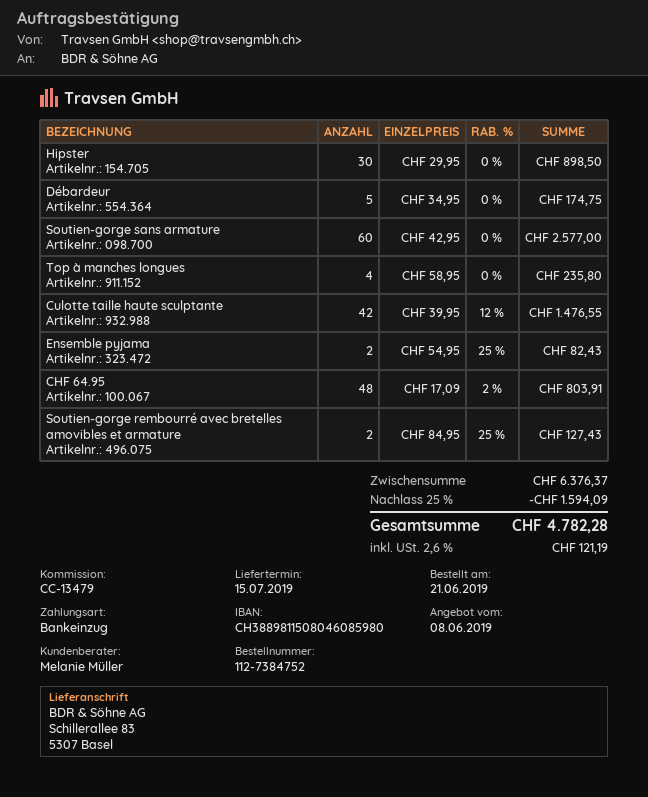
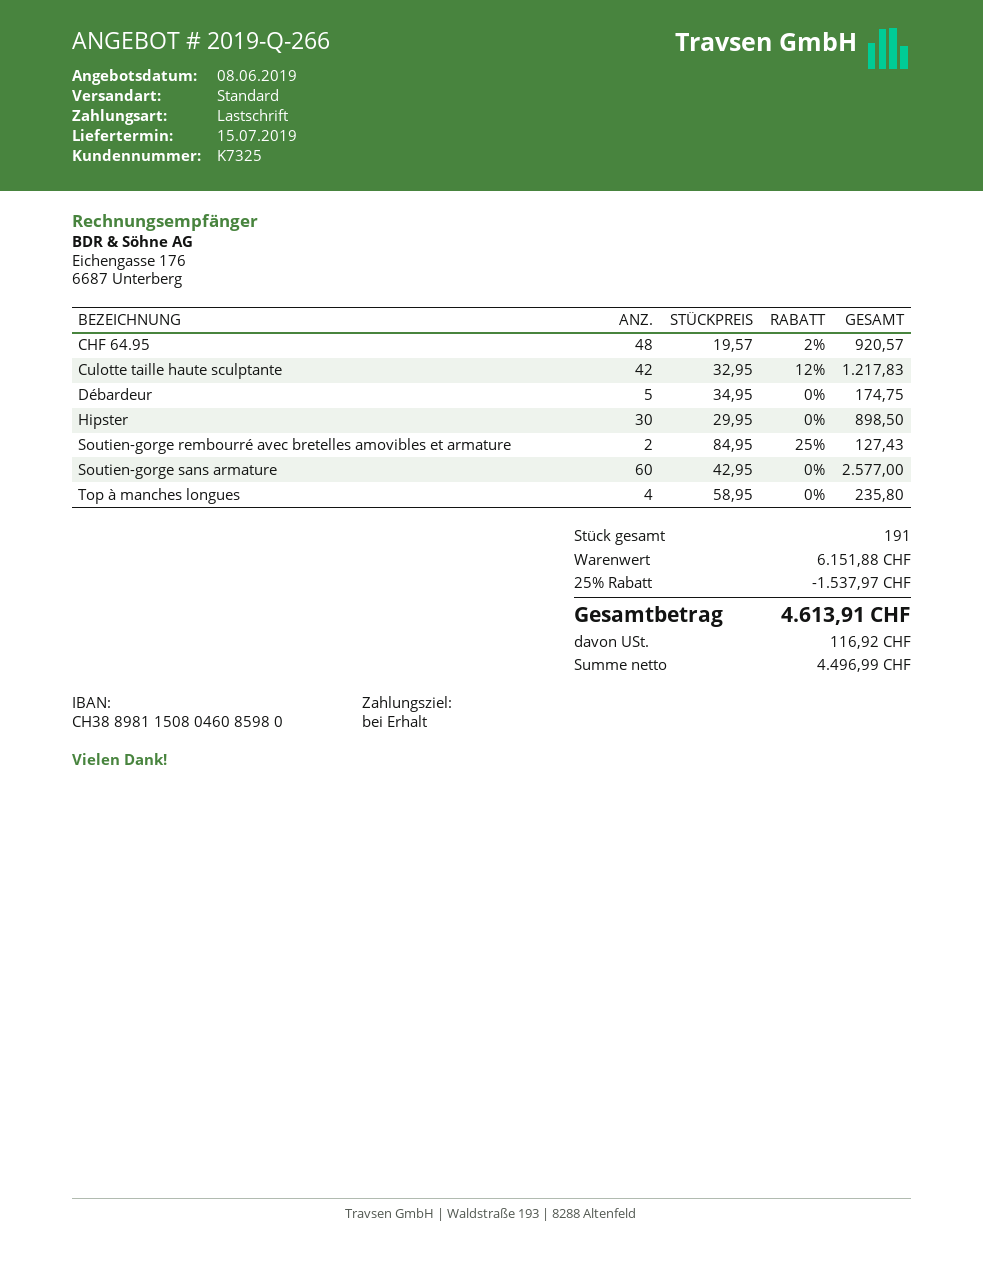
Culotte taille haute sculptante: 42 x 39.95 - 12% = 1476.55 -> 42 x 32.95 - 12% = 1217.83
Ensemble pyjama: 2 x 54.95 - 25% = 82.43 -> none
CHF 64.95: 48 x 17.09 - 2% = 803.91 -> 48 x 19.57 - 2% = 920.57
subtotal: 6376.37 -> 6151.88
discount: 25% = 1594.09 -> 25% = 1537.97
tax: 121.19 -> 116.92
total: 4782.28 -> 4613.91

